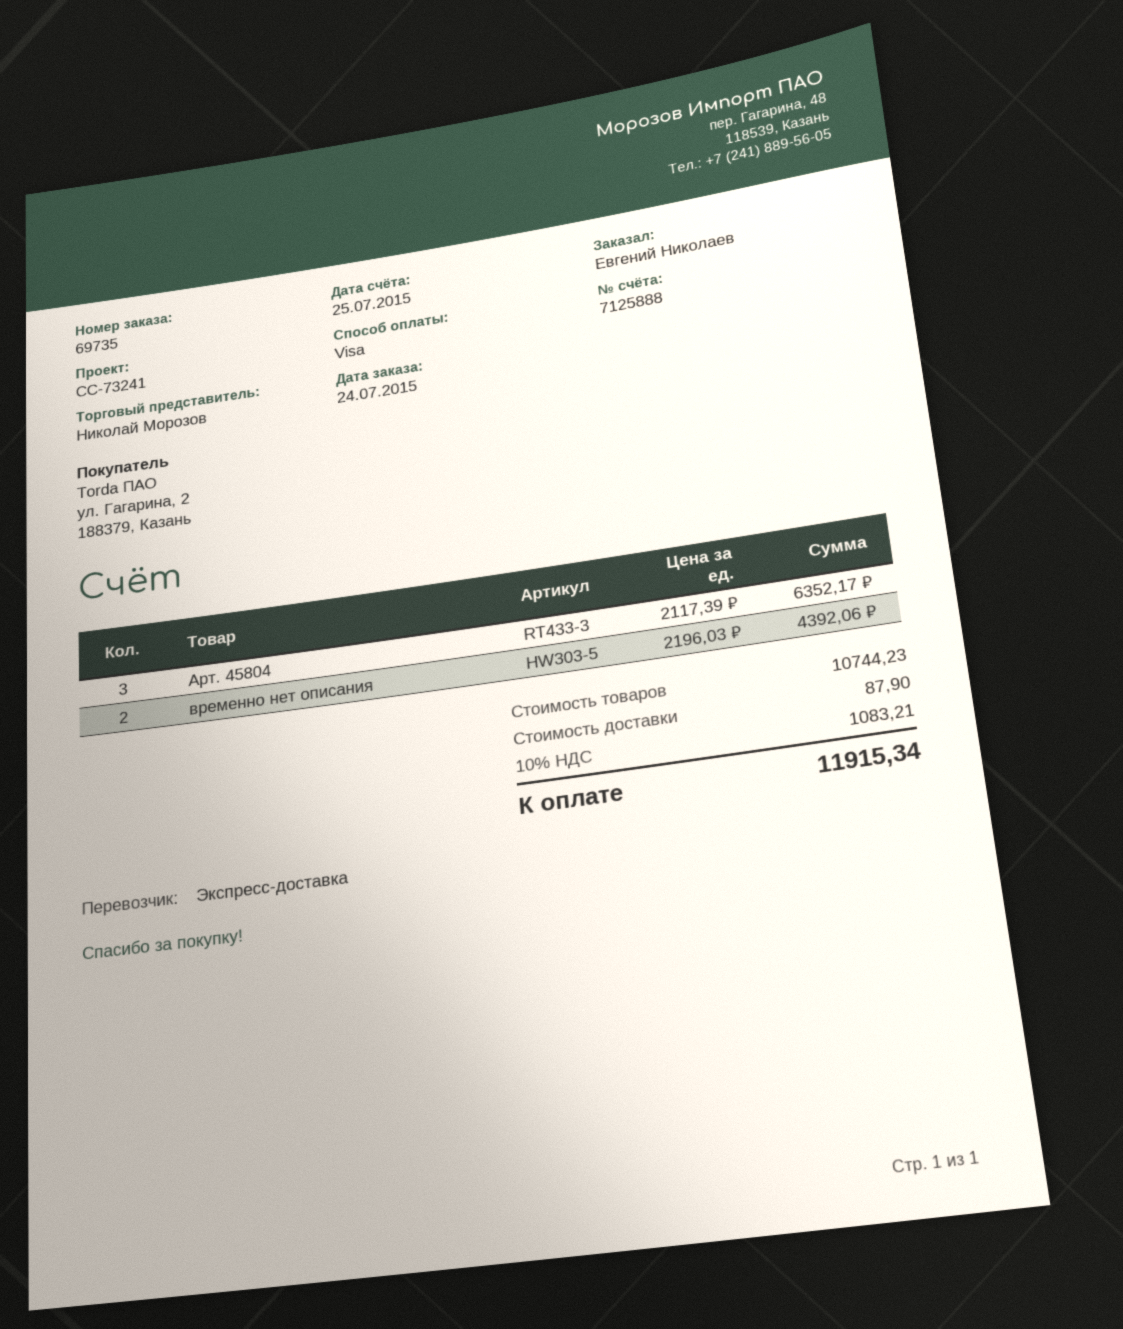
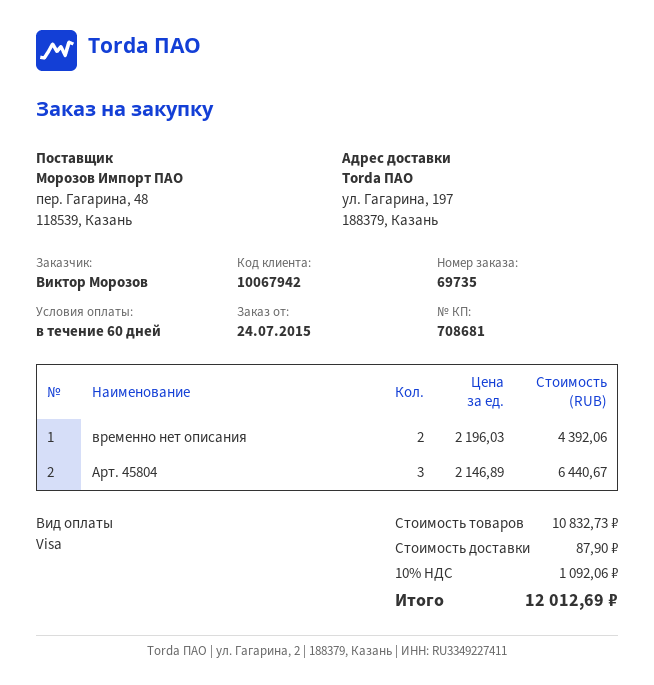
ordered by: Евгений Николаев -> Виктор Морозов
Арт. 45804: 3 x 2117.39 = 6352.17 -> 3 x 2146.89 = 6440.67
subtotal: 10744.23 -> 10832.73
tax: 10% = 1083.21 -> 10% = 1092.06
total: 11915.34 -> 12012.69

